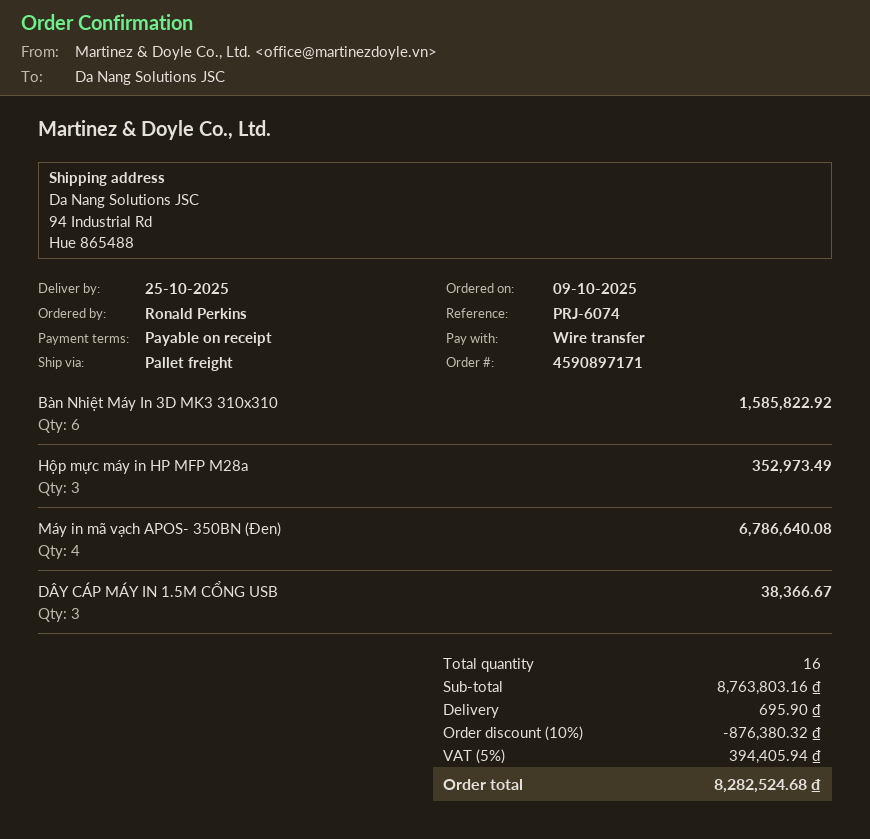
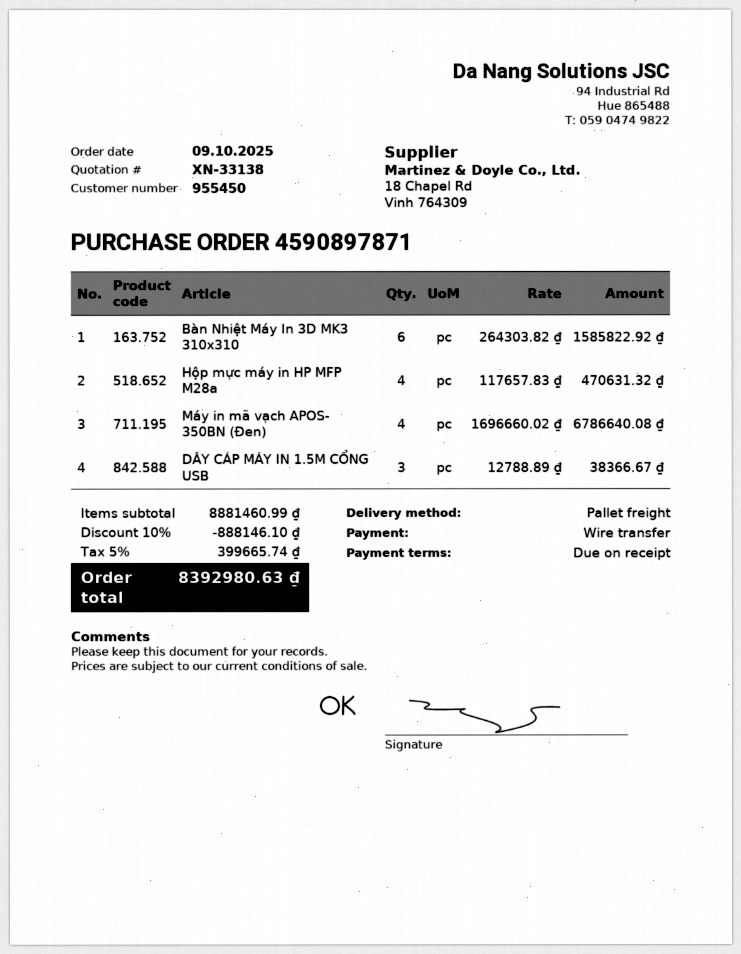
order number: 4590897171 -> 4590897871
Hộp mực máy in HP MFP M28a: 3 for 352973.49 -> 4 for 470631.32
subtotal: 8763803.16 -> 8881460.99
discount: 10% = 876380.32 -> 10% = 888146.10
shipping: 695.90 -> none
tax: 5% = 394405.94 -> 5% = 399665.74
total: 8282524.68 -> 8392980.63

